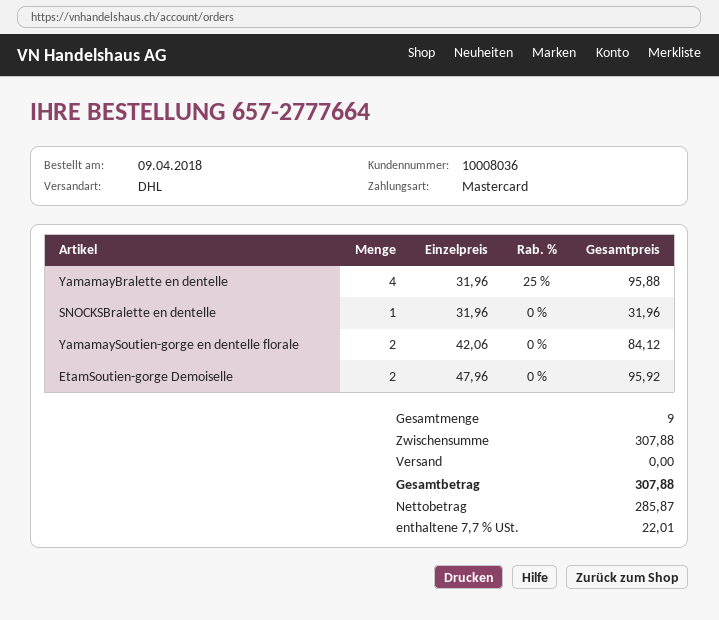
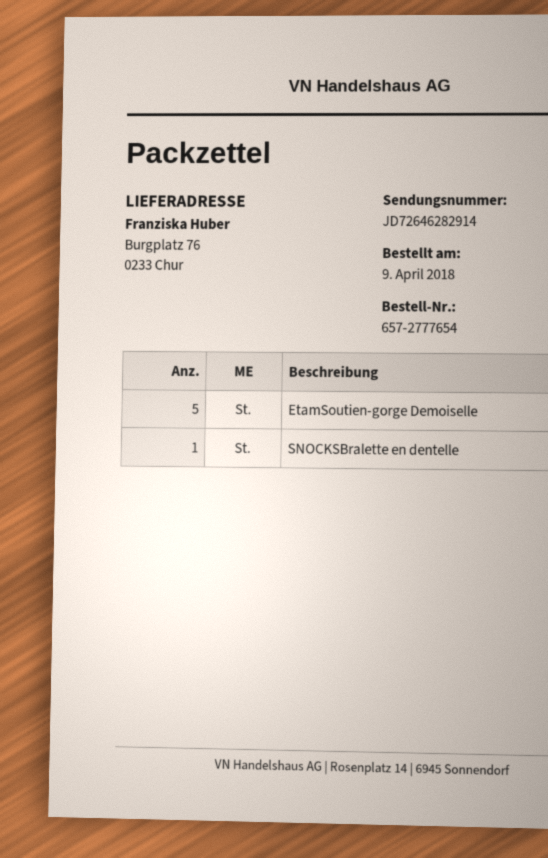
order number: 657-2777664 -> 657-2777654
YamamayBralette en dentelle: 4 -> none
YamamaySoutien-gorge en dentelle florale: 2 -> none
EtamSoutien-gorge Demoiselle: 2 -> 5

